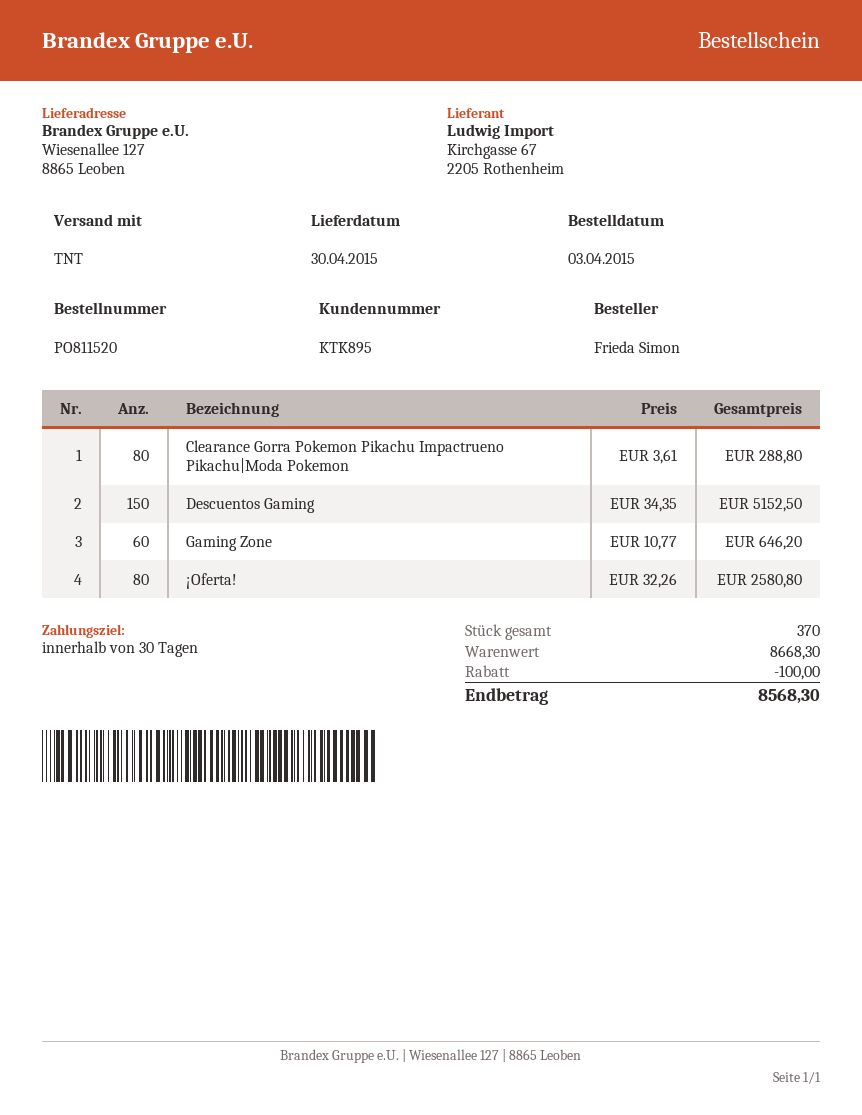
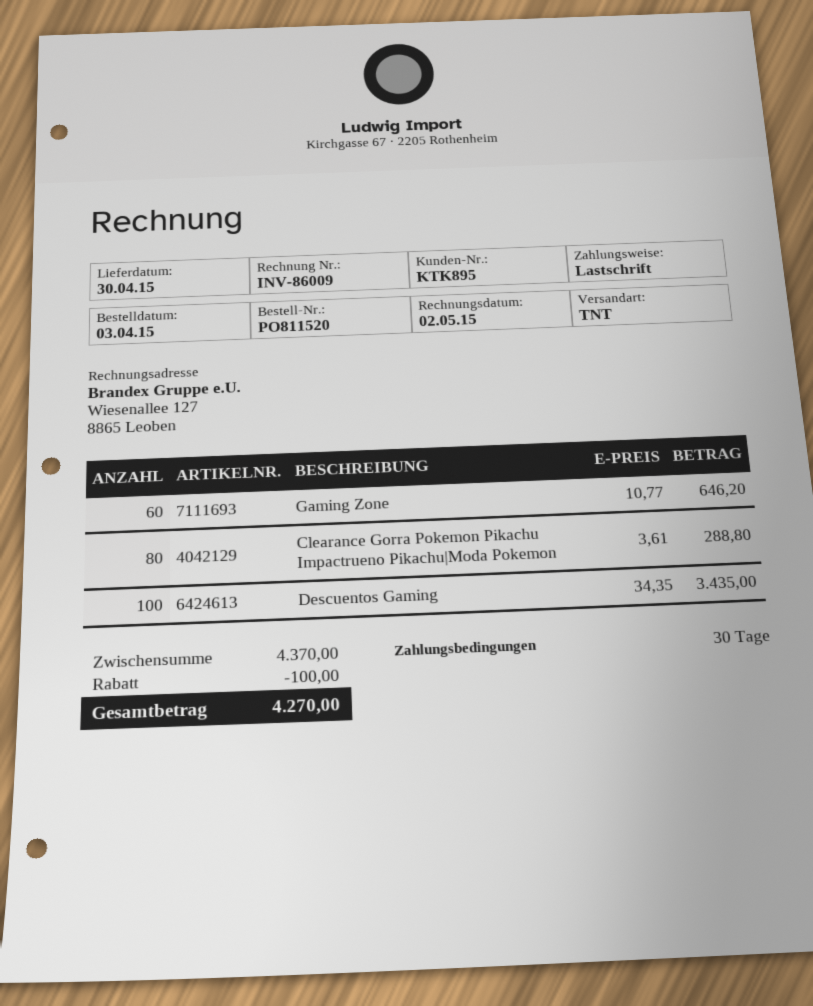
Descuentos Gaming: 150 x 34.35 = 5152.50 -> 100 x 34.35 = 3435.00
¡Oferta!: 80 x 32.26 = 2580.80 -> none
subtotal: 8668.30 -> 4370.00
total: 8568.30 -> 4270.00

